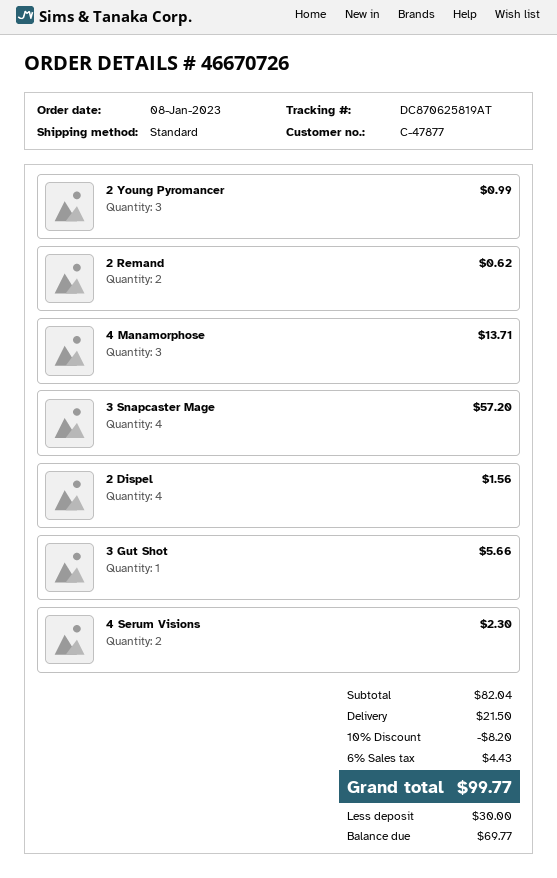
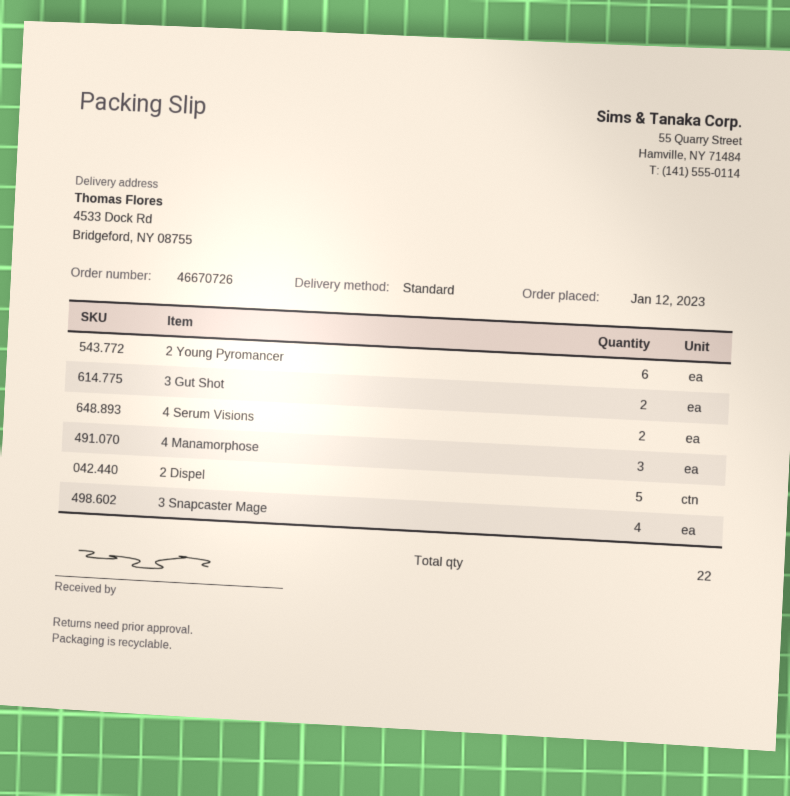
order date: 2023-01-08 -> 2023-01-12
2 Young Pyromancer: 3 -> 6
2 Remand: 2 -> none
2 Dispel: 4 -> 5
3 Gut Shot: 1 -> 2

